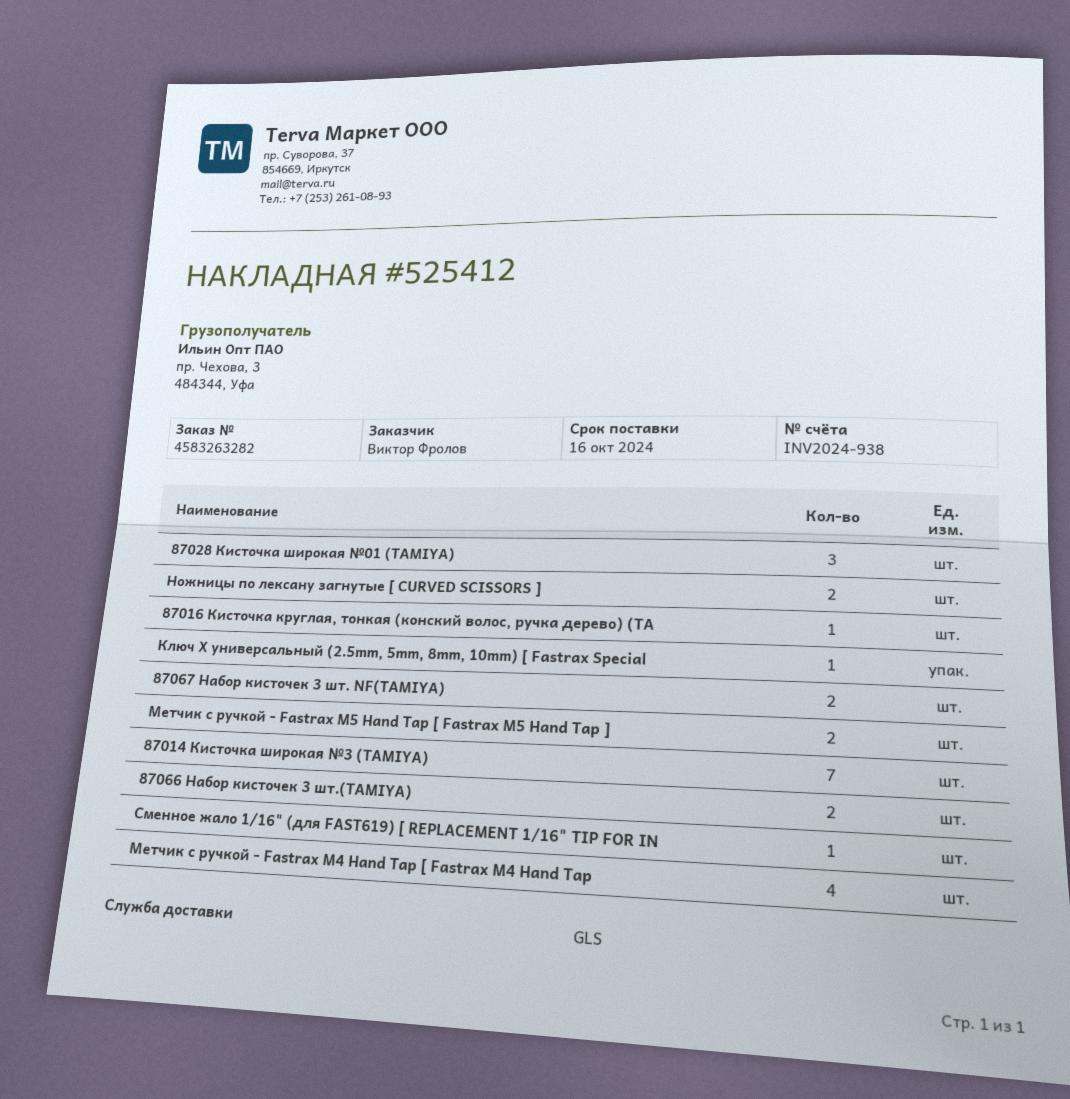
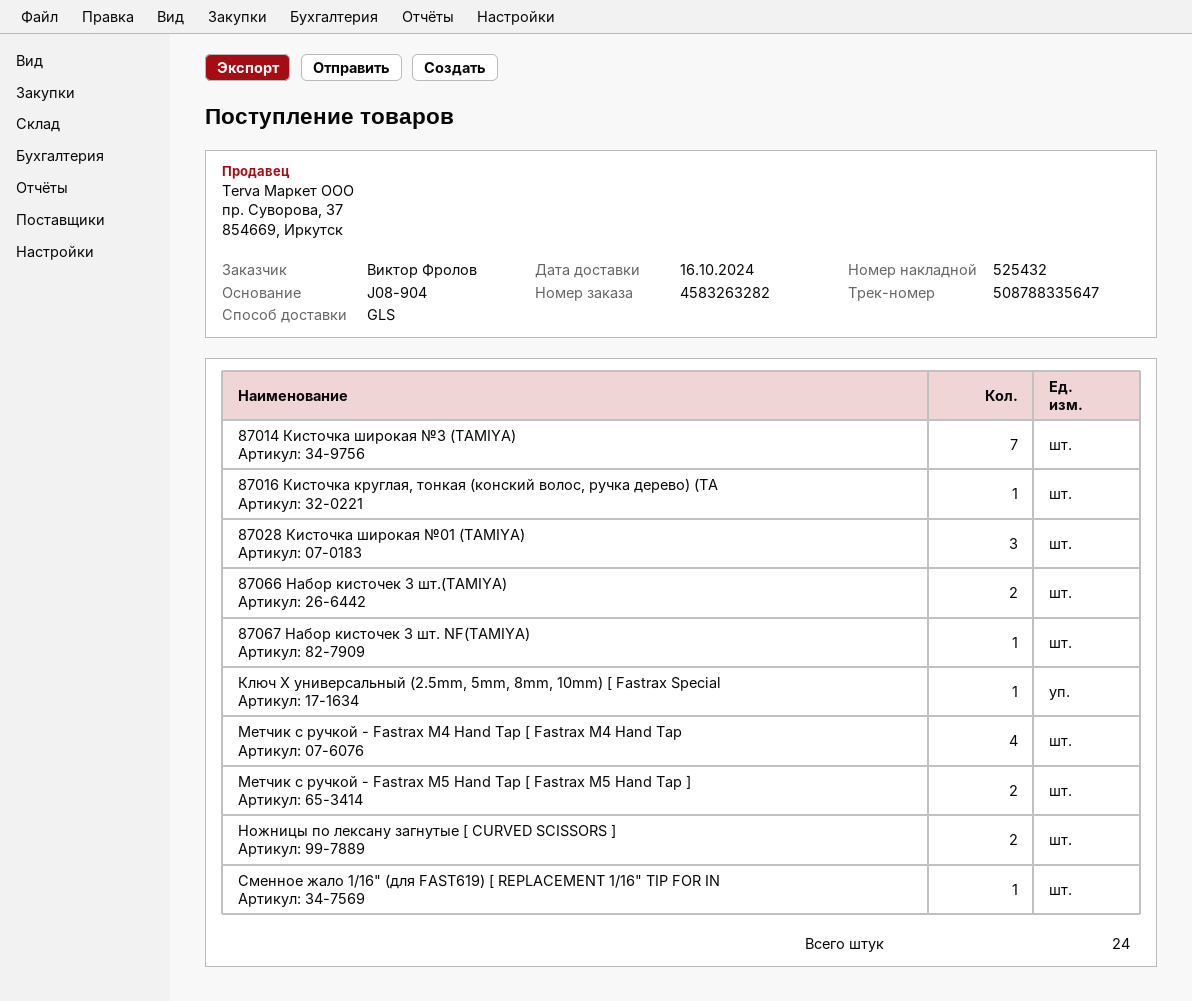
delivery note number: 525412 -> 525432
87067 Набор кисточек 3 шт. NF(TAMIYA): 2 -> 1

